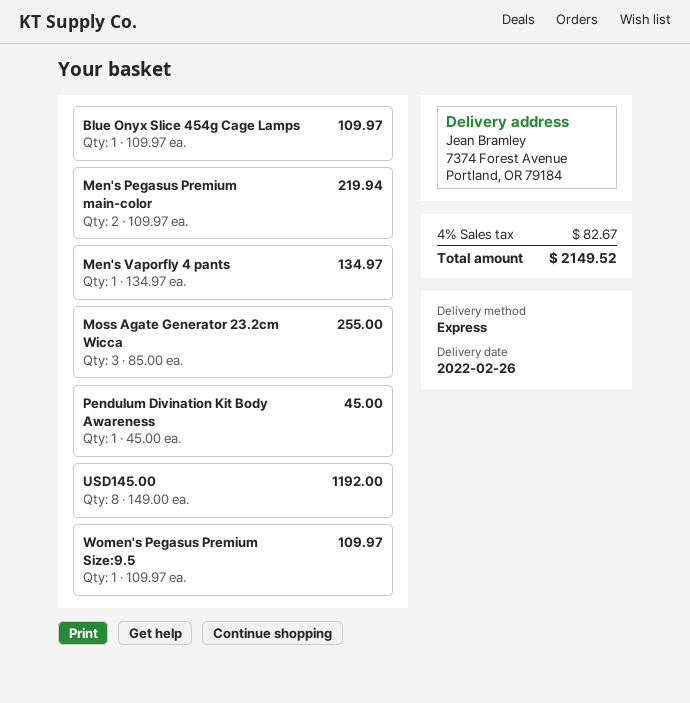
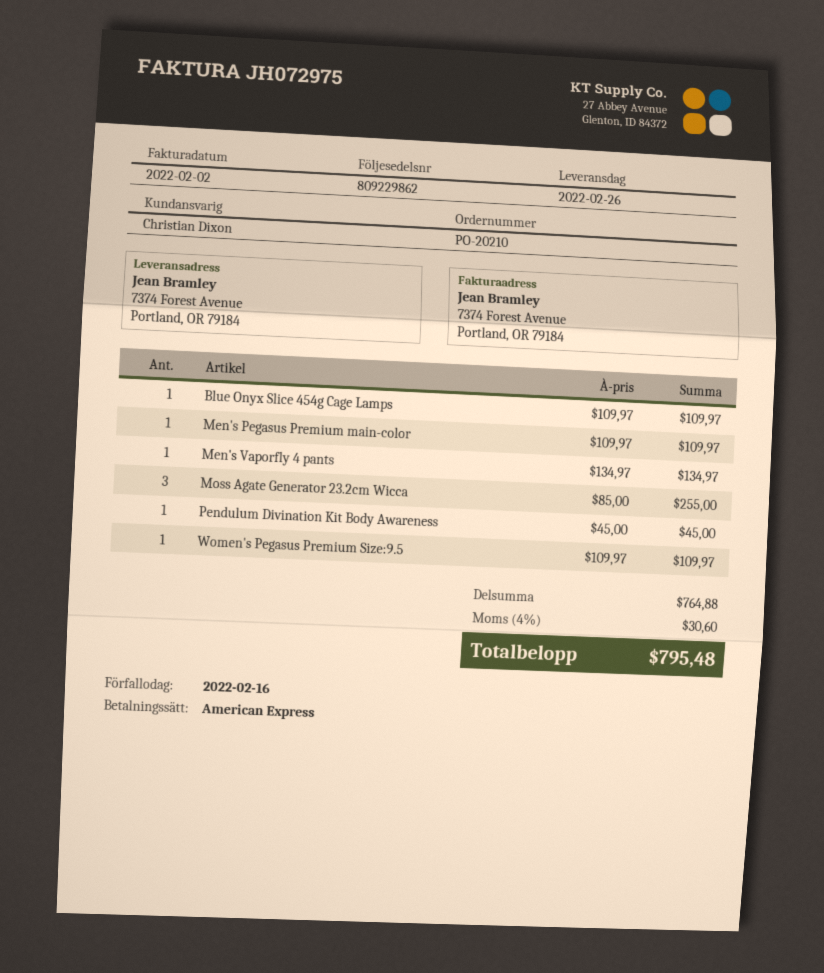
Men's Pegasus Premium main-color: 2 x 109.97 = 219.94 -> 1 x 109.97 = 109.97
USD145.00: 8 x 149.00 = 1192.00 -> none
tax: 4% = 82.67 -> 4% = 30.60
total: 2149.52 -> 795.48

